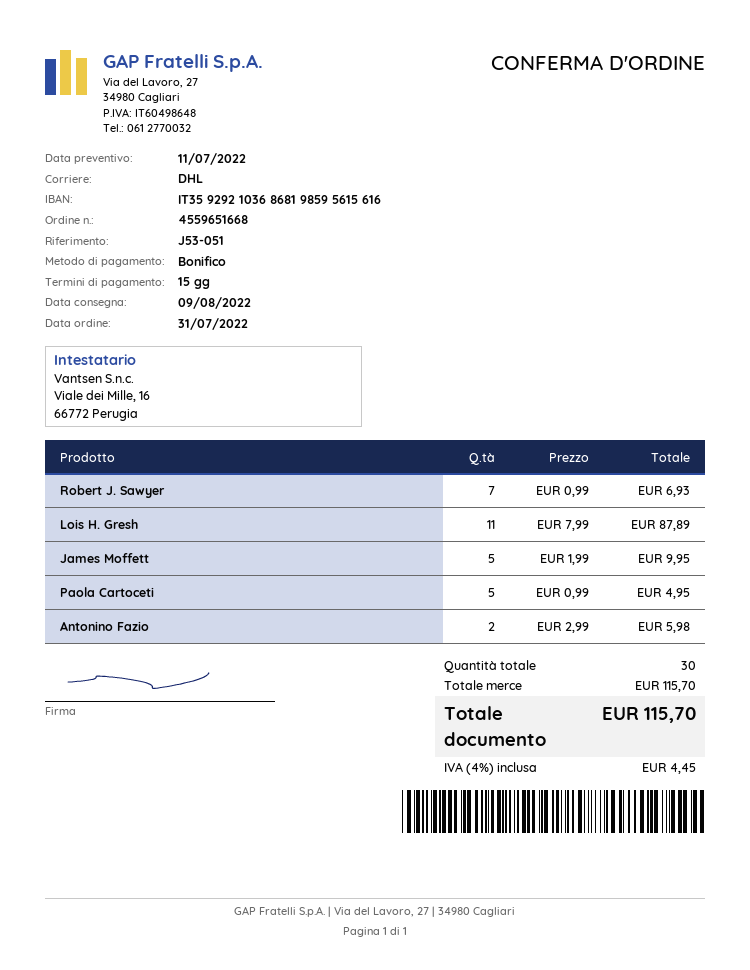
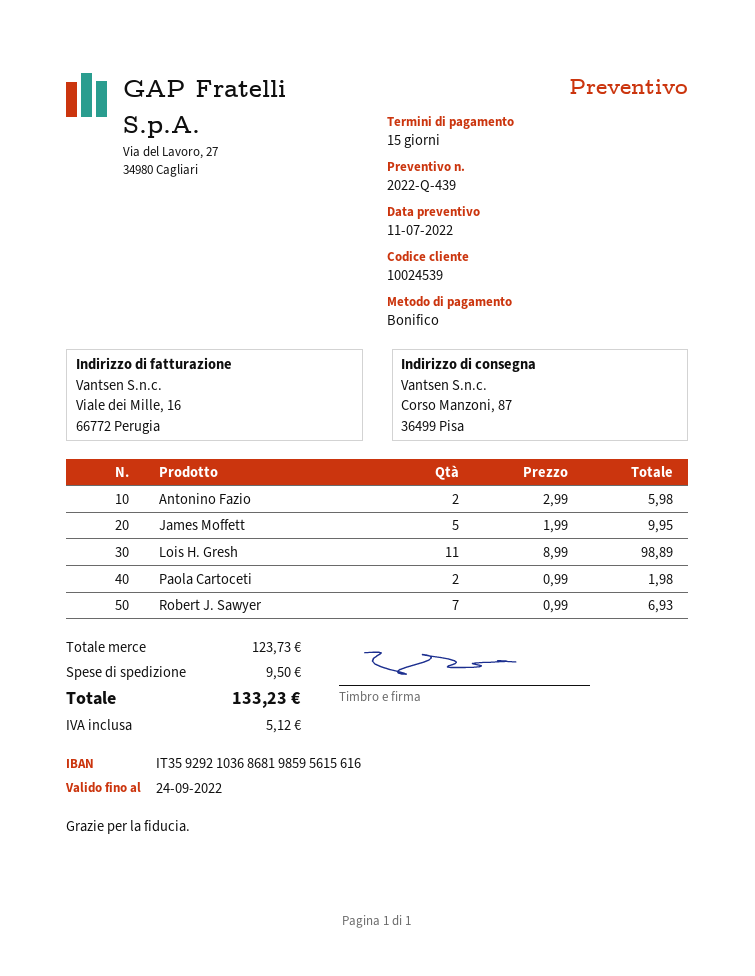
Lois H. Gresh: 11 x 7.99 = 87.89 -> 11 x 8.99 = 98.89
Paola Cartoceti: 5 x 0.99 = 4.95 -> 2 x 0.99 = 1.98
subtotal: 115.70 -> 123.73
shipping: none -> 9.50
tax: 4.45 -> 5.12
total: 115.70 -> 133.23

